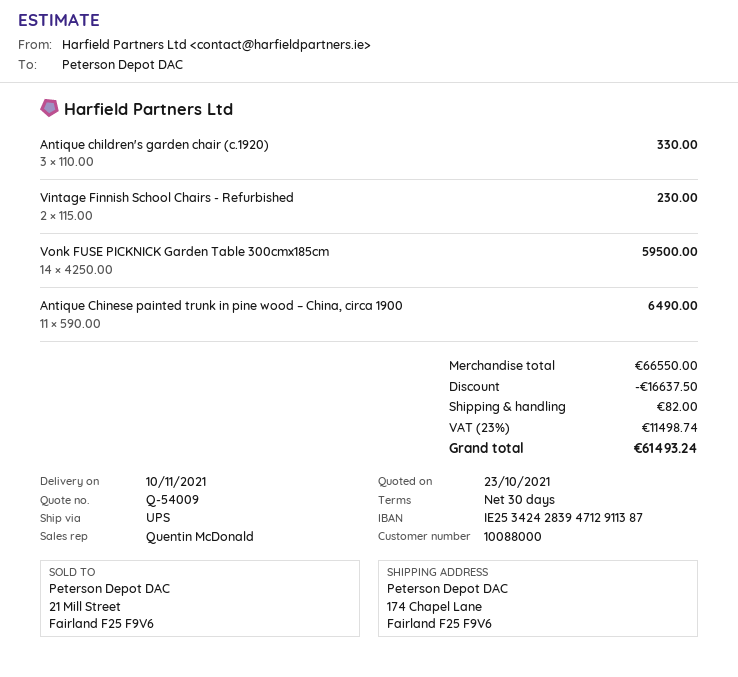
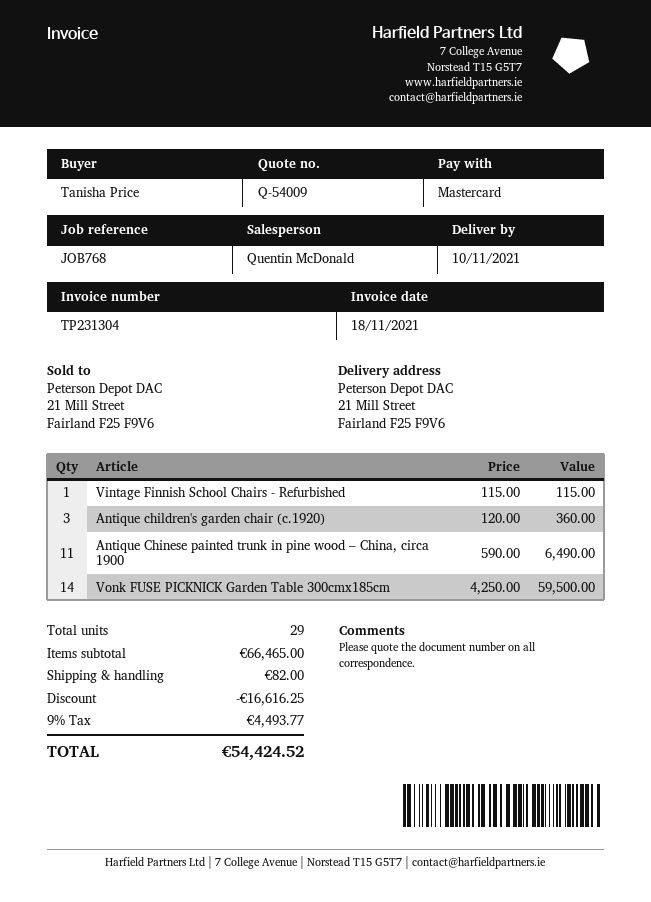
ship to: 174 Chapel Lane, Fairland F25 F9V6 -> 21 Mill Street, Fairland F25 F9V6
Antique children's garden chair (c.1920): 3 x 110.00 = 330.00 -> 3 x 120.00 = 360.00
Vintage Finnish School Chairs - Refurbished: 2 x 115.00 = 230.00 -> 1 x 115.00 = 115.00
subtotal: 66550.00 -> 66465.00
discount: 16637.50 -> 16616.25
tax: 23% = 11498.74 -> 9% = 4493.77
total: 61493.24 -> 54424.52

